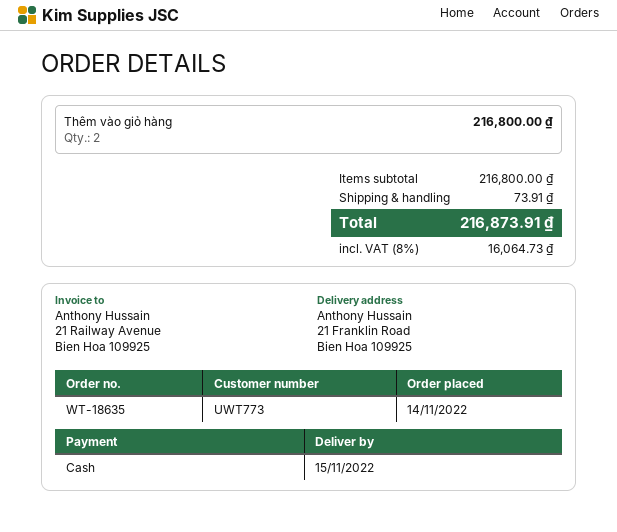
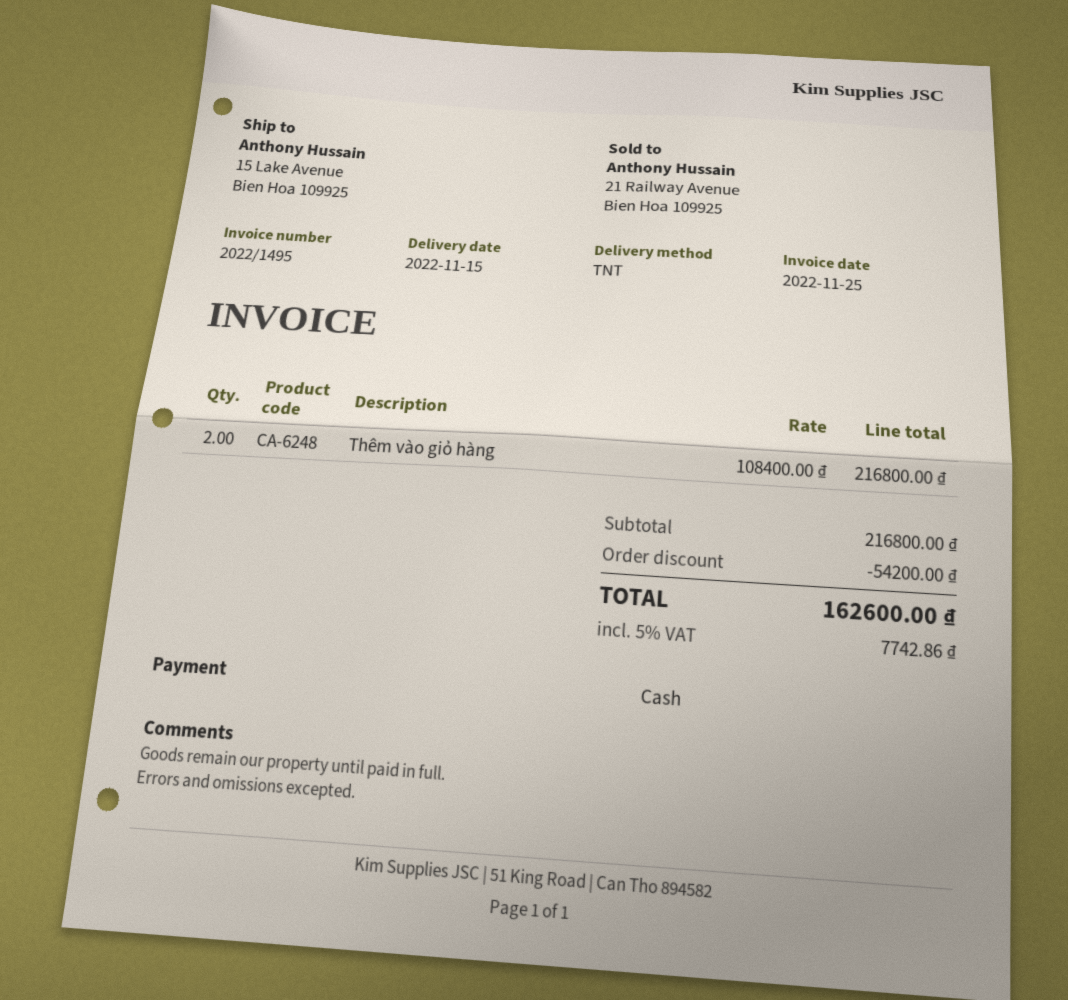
ship to: 21 Franklin Road, Bien Hoa 109925 -> 15 Lake Avenue, Bien Hoa 109925
discount: none -> 54200.00
shipping: 73.91 -> none
tax: 8% = 16064.73 -> 5% = 7742.86
total: 216873.91 -> 162600.00

